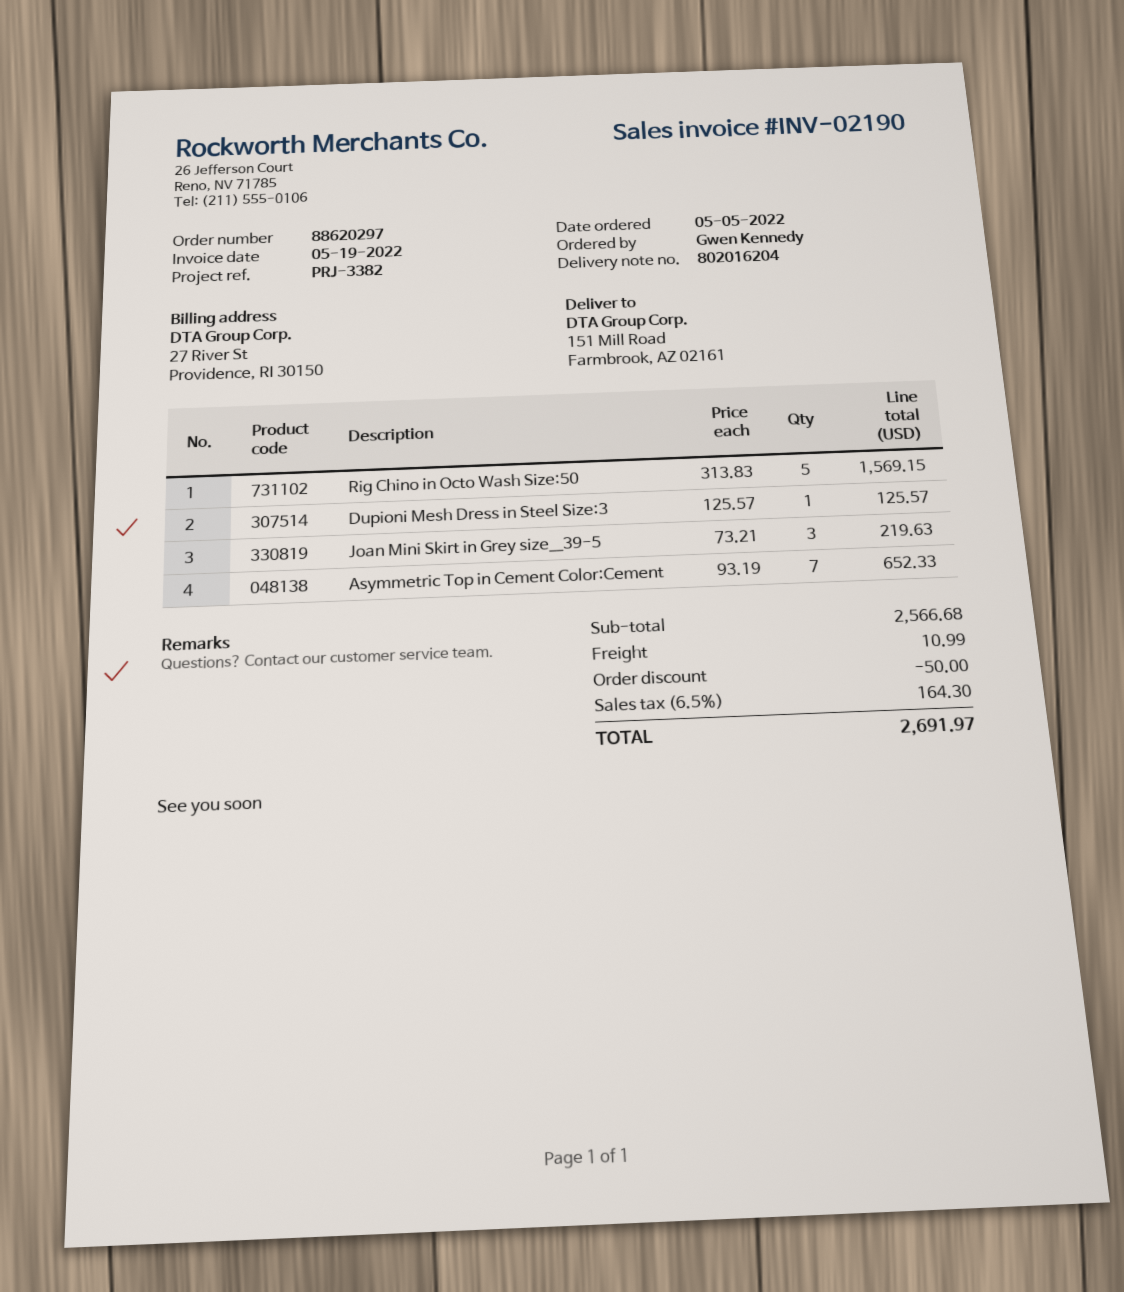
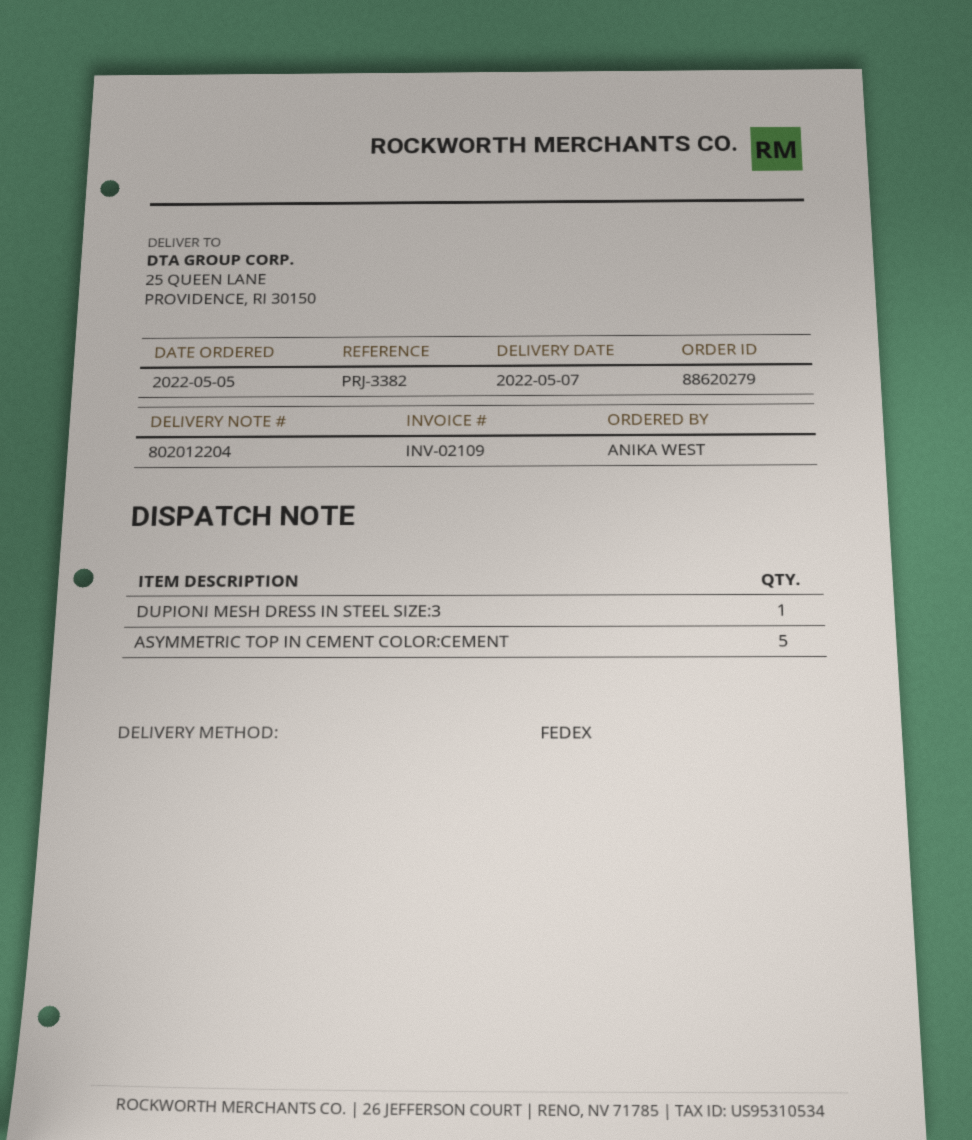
order number: 88620297 -> 88620279
delivery note number: 802016204 -> 802012204
invoice number: INV-02190 -> INV-02109
ordered by: Gwen Kennedy -> ANIKA WEST
ship to: 151 Mill Road, Farmbrook, AZ 02161 -> 25 QUEEN LANE, PROVIDENCE, RI 30150
Rig Chino in Octo Wash Size:50: 5 -> none
Joan Mini Skirt in Grey size__39-5: 3 -> none
Asymmetric Top in Cement Color:Cement: 7 -> 5

